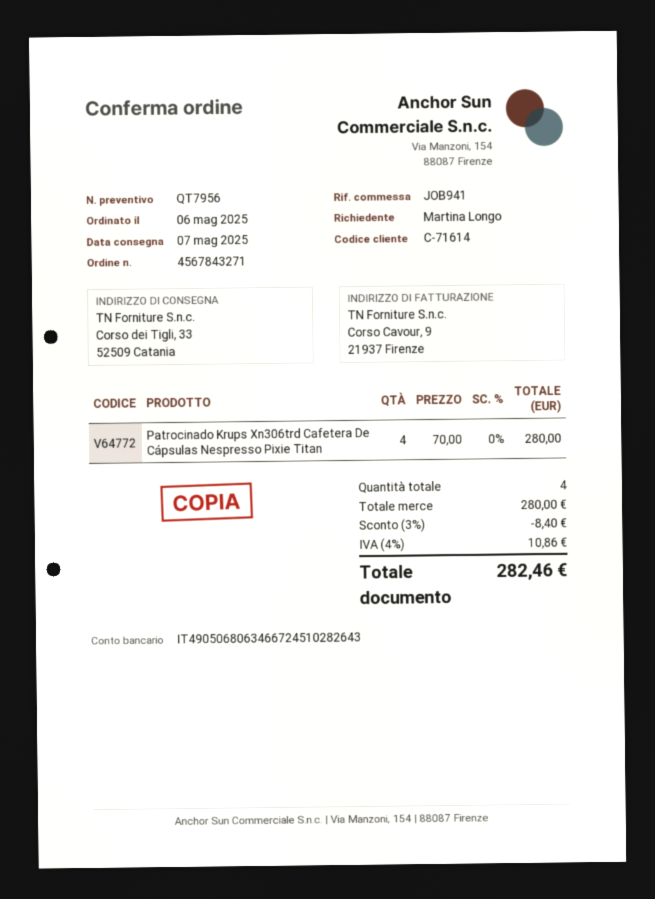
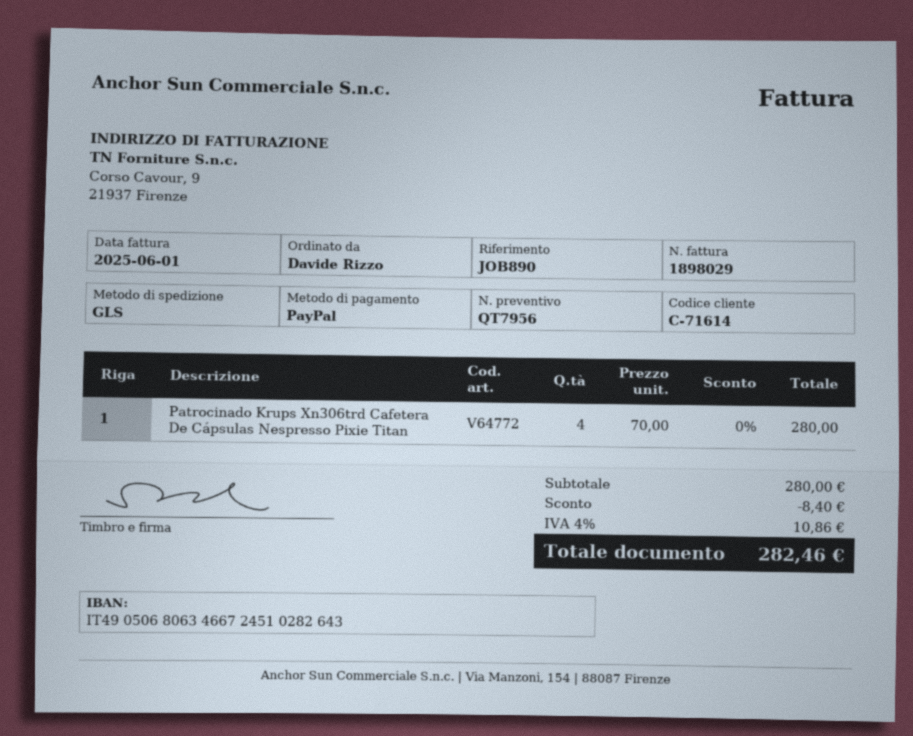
reference: JOB941 -> JOB890
ordered by: Martina Longo -> Davide Rizzo

